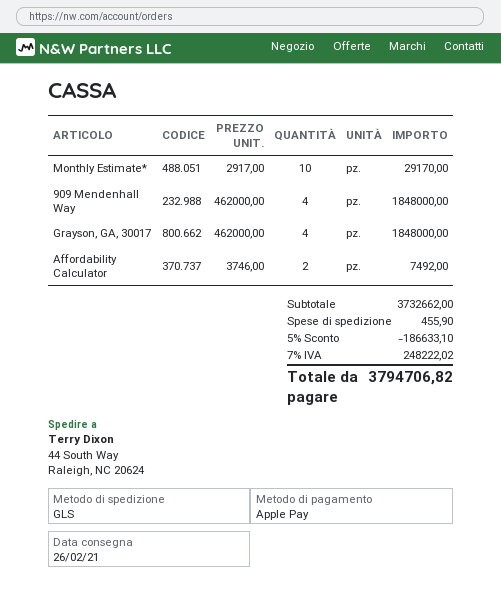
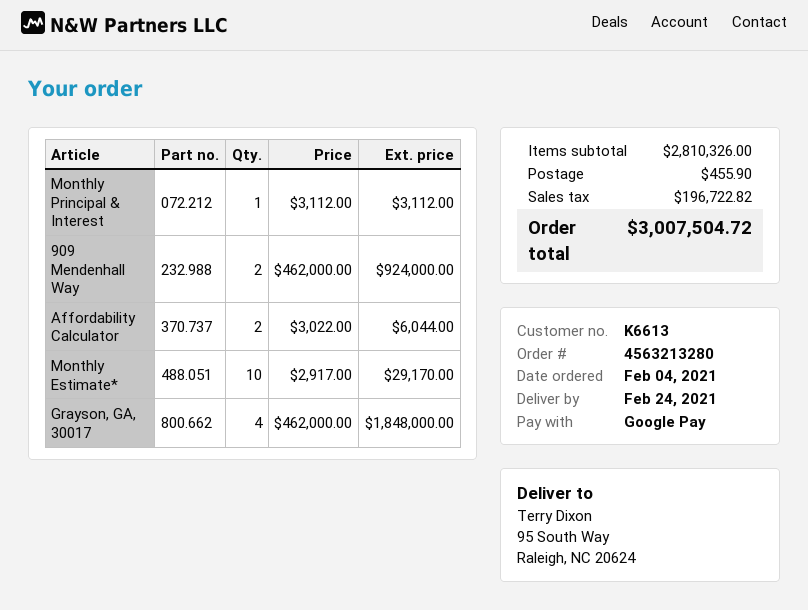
delivery date: 2021-02-26 -> 2021-02-24
payment method: Apple Pay -> Google Pay
ship to: 44 South Way, Raleigh, NC 20624 -> 95 South Way, Raleigh, NC 20624
909 Mendenhall Way: 4 x 462000.00 = 1848000.00 -> 2 x 462000.00 = 924000.00
Affordability Calculator: 2 x 3746.00 = 7492.00 -> 2 x 3022.00 = 6044.00
Monthly Principal & Interest: none -> 1 x 3112.00 = 3112.00
subtotal: 3732662.00 -> 2810326.00
discount: 5% = 186633.10 -> none
tax: 248222.02 -> 196722.82
total: 3794706.82 -> 3007504.72

